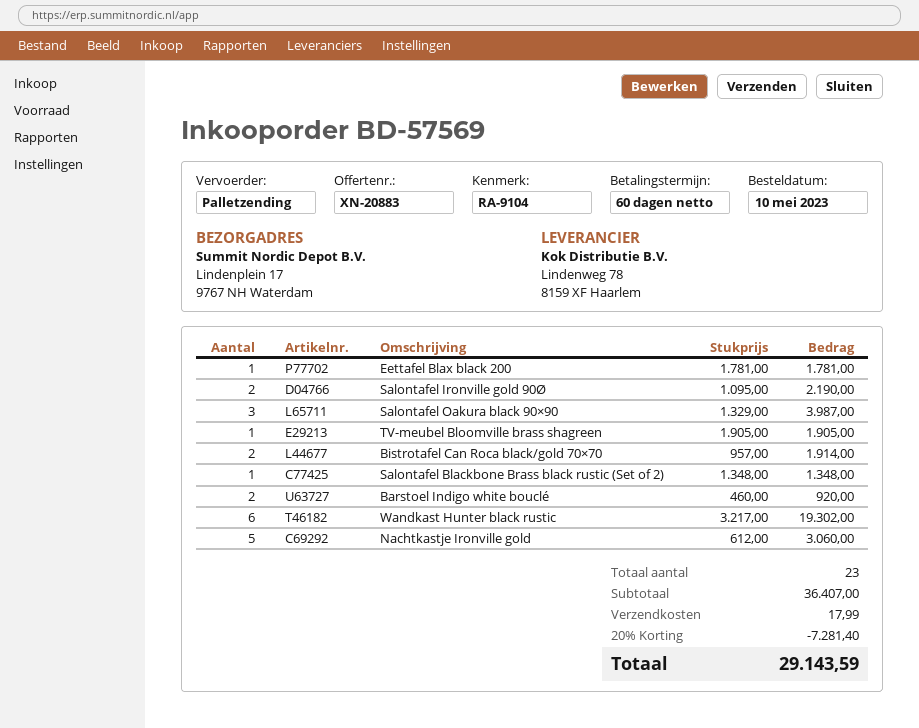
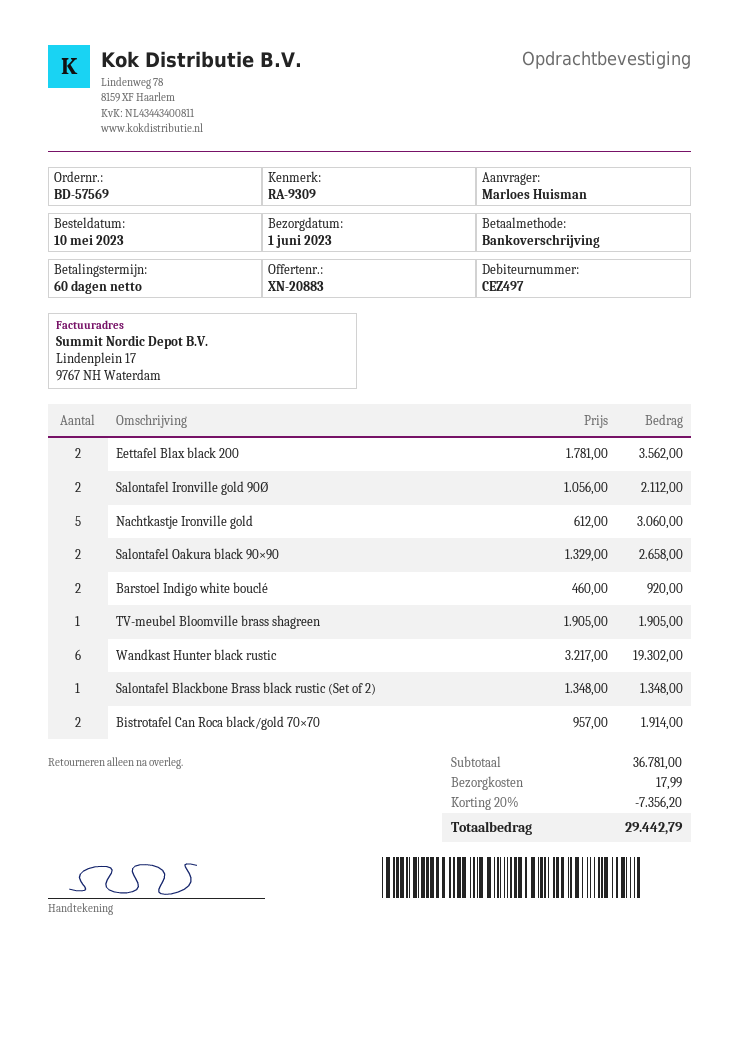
reference: RA-9104 -> RA-9309
Eettafel Blax black 200: 1 x 1781.00 = 1781.00 -> 2 x 1781.00 = 3562.00
Salontafel Ironville gold 90Ø: 2 x 1095.00 = 2190.00 -> 2 x 1056.00 = 2112.00
Salontafel Oakura black 90×90: 3 x 1329.00 = 3987.00 -> 2 x 1329.00 = 2658.00
subtotal: 36407.00 -> 36781.00
discount: 20% = 7281.40 -> 20% = 7356.20
total: 29143.59 -> 29442.79

